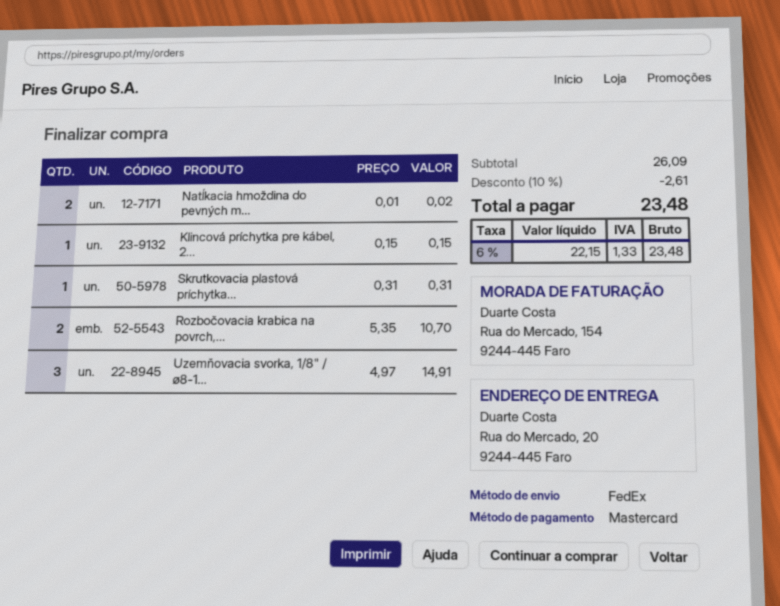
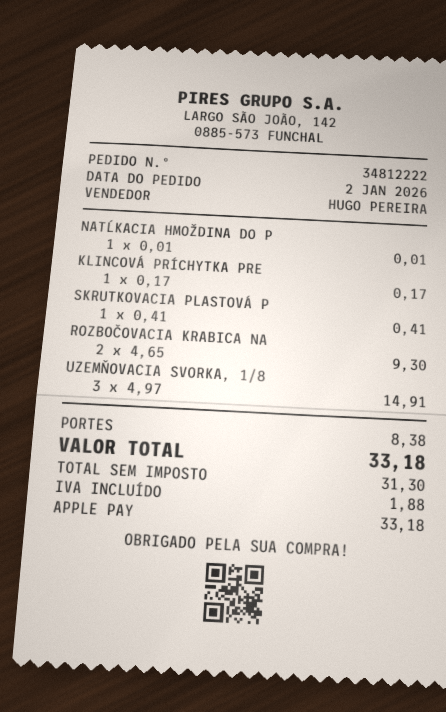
payment method: Mastercard -> Apple Pay
Natĺkacia hmoždina do pevných m...: 2 x 0.01 = 0.02 -> 1 x 0.01 = 0.01
Klincová príchytka pre kábel, 2...: 1 x 0.15 = 0.15 -> 1 x 0.17 = 0.17
Skrutkovacia plastová príchytka...: 1 x 0.31 = 0.31 -> 1 x 0.41 = 0.41
Rozbočovacia krabica na povrch,...: 2 x 5.35 = 10.70 -> 2 x 4.65 = 9.30
discount: 10% = 2.61 -> none
shipping: none -> 8.38
net: 22.15 -> 31.30
tax: 1.33 -> 1.88
total: 23.48 -> 33.18

